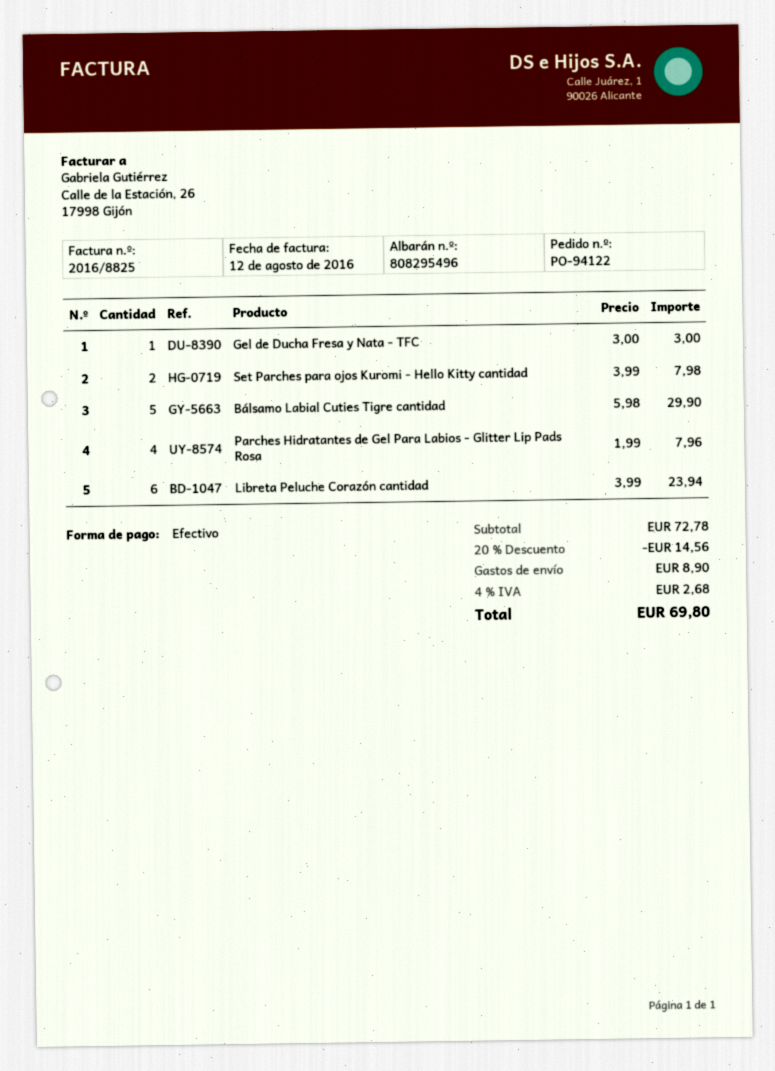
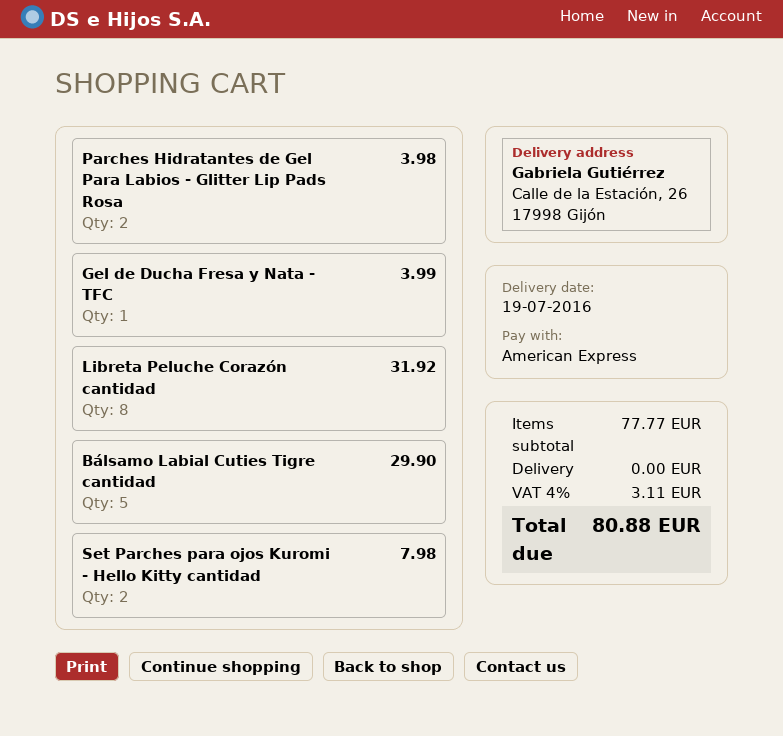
payment method: cash -> American Express
Gel de Ducha Fresa y Nata - TFC: 1 for 3.00 -> 1 for 3.99
Parches Hidratantes de Gel Para Labios - Glitter Lip Pads Rosa: 4 for 7.96 -> 2 for 3.98
Libreta Peluche Corazón cantidad: 6 for 23.94 -> 8 for 31.92
subtotal: 72.78 -> 77.77
discount: 20% = 14.56 -> none
shipping: 8.90 -> 0.00
tax: 4% = 2.68 -> 4% = 3.11
total: 69.80 -> 80.88

